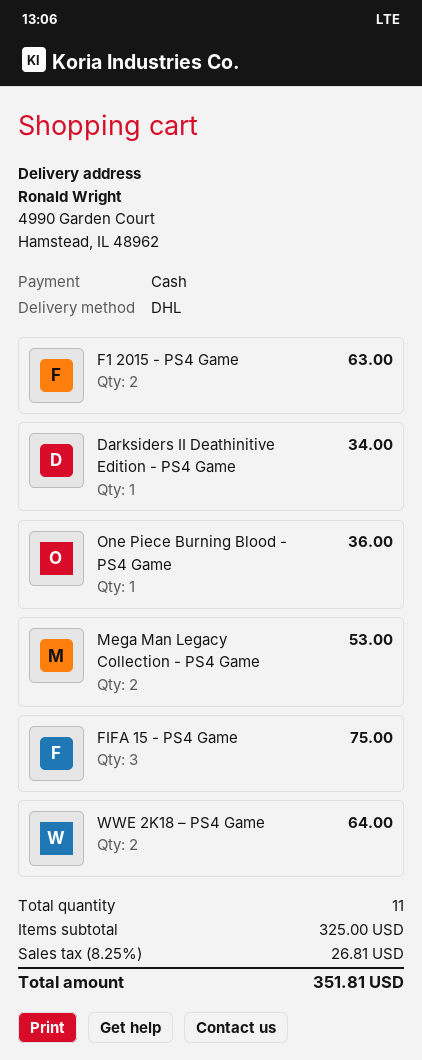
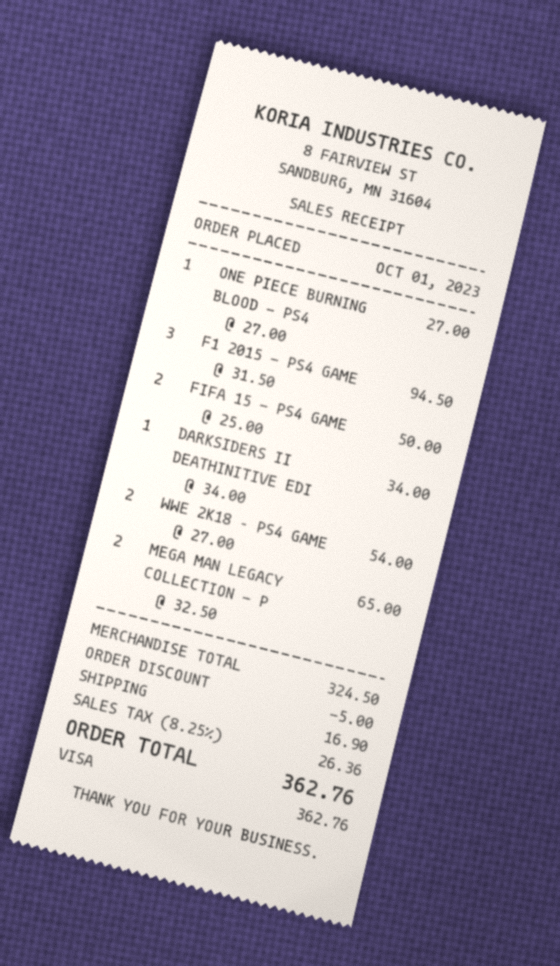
payment method: cash -> Visa
F1 2015 - PS4 Game: 2 for 63.00 -> 3 for 94.50
One Piece Burning Blood - PS4 Game: 1 for 36.00 -> 1 for 27.00
Mega Man Legacy Collection - PS4 Game: 2 for 53.00 -> 2 for 65.00
FIFA 15 - PS4 Game: 3 for 75.00 -> 2 for 50.00
WWE 2K18 – PS4 Game: 2 for 64.00 -> 2 for 54.00
subtotal: 325.00 -> 324.50
discount: none -> 5.00
shipping: none -> 16.90
tax: 8.25% = 26.81 -> 8.25% = 26.36
total: 351.81 -> 362.76

